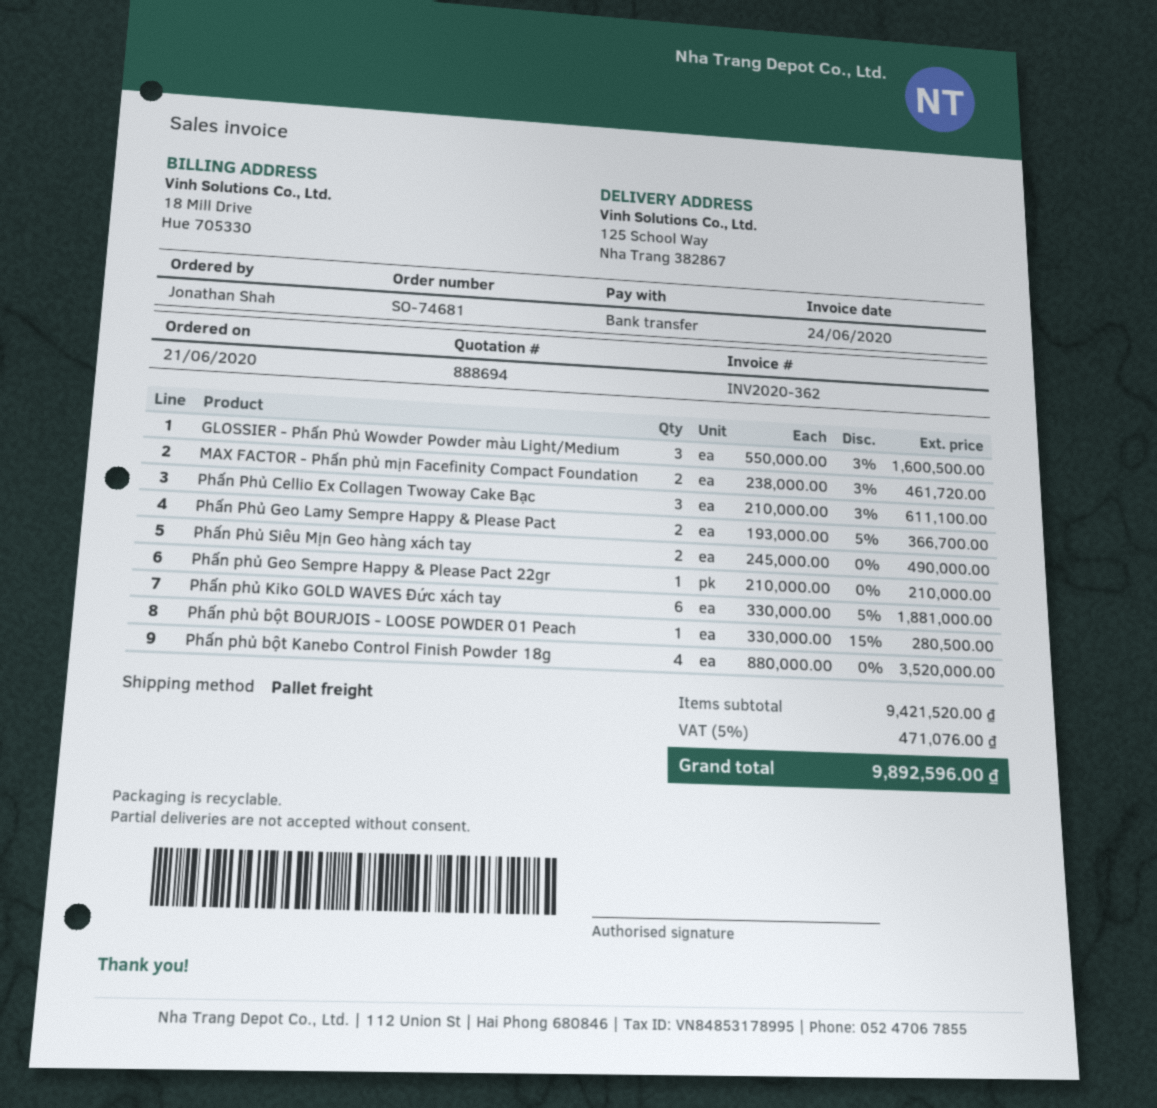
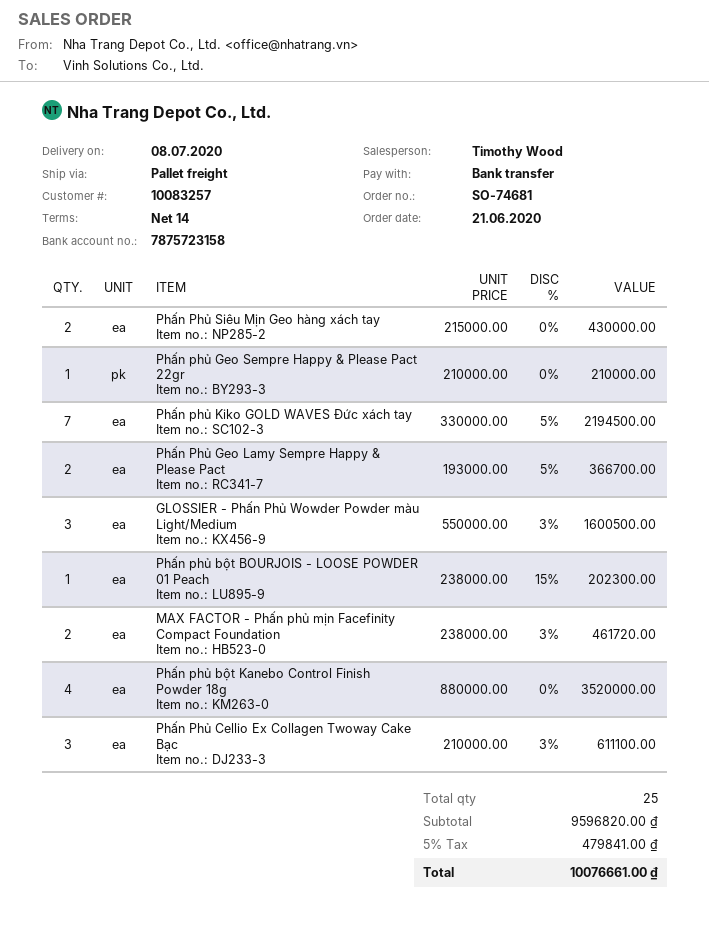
Phấn Phủ Siêu Mịn Geo hàng xách tay: 2 x 245000.00 = 490000.00 -> 2 x 215000.00 = 430000.00
Phấn phủ Kiko GOLD WAVES Đức xách tay: 6 x 330000.00 - 5% = 1881000.00 -> 7 x 330000.00 - 5% = 2194500.00
Phấn phủ bột BOURJOIS - LOOSE POWDER 01 Peach: 1 x 330000.00 - 15% = 280500.00 -> 1 x 238000.00 - 15% = 202300.00
subtotal: 9421520.00 -> 9596820.00
tax: 5% = 471076.00 -> 5% = 479841.00
total: 9892596.00 -> 10076661.00

